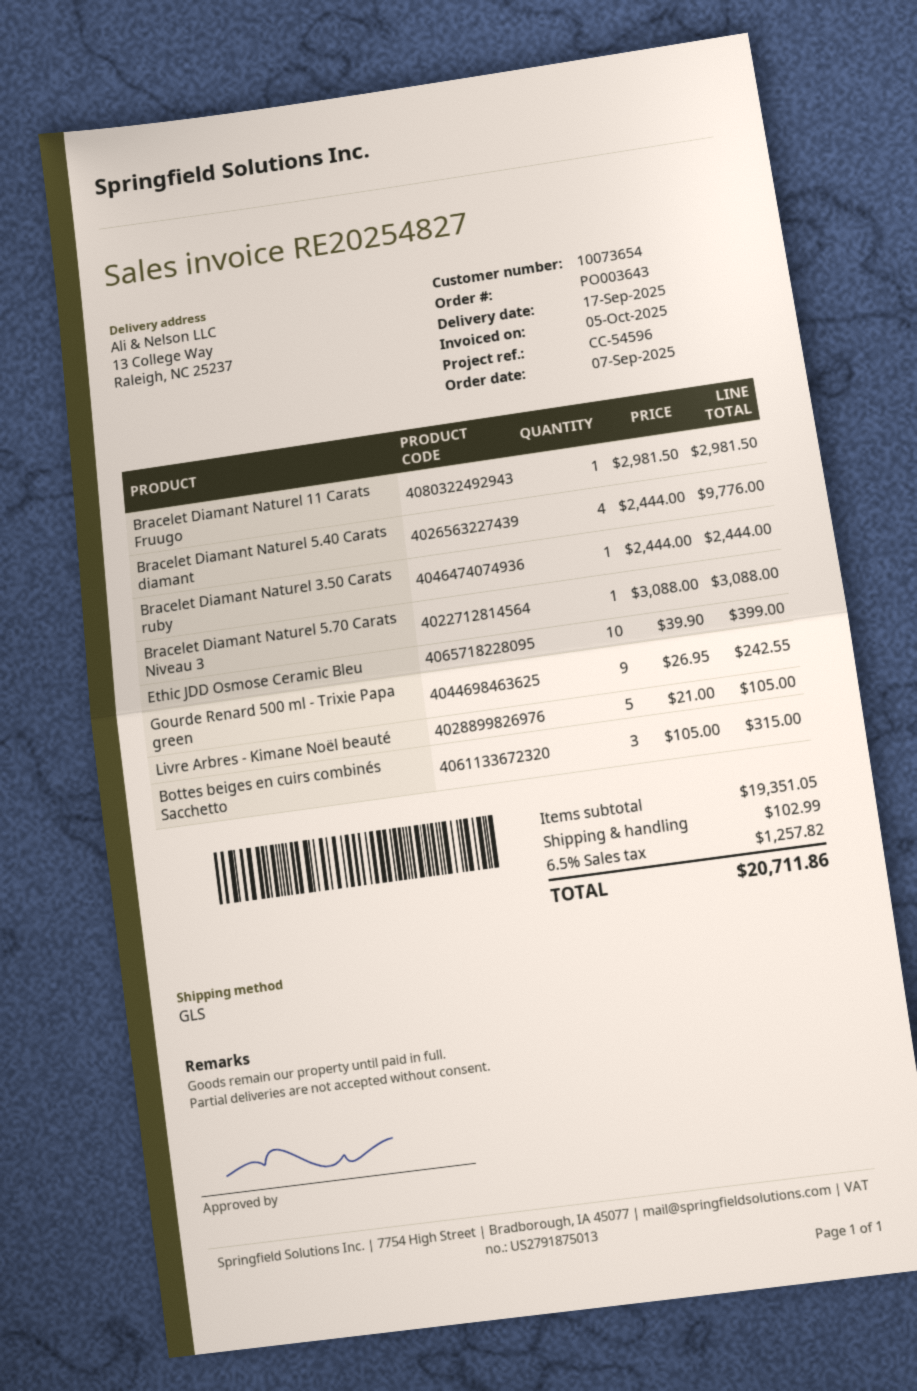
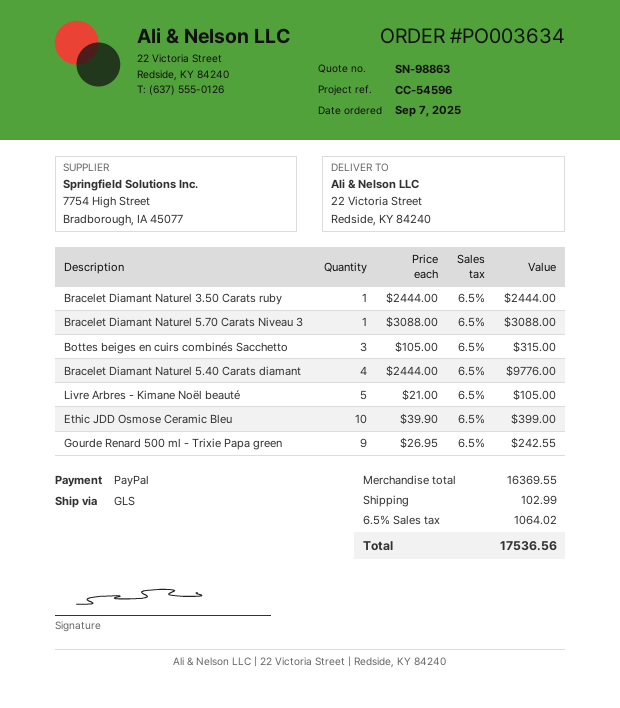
order number: PO003643 -> PO003634
ship to: 13 College Way, Raleigh, NC 25237 -> 22 Victoria Street, Redside, KY 84240
Bracelet Diamant Naturel 11 Carats Fruugo: 1 x 2981.50 = 2981.50 -> none
subtotal: 19351.05 -> 16369.55
tax: 6.5% = 1257.82 -> 6.5% = 1064.02
total: 20711.86 -> 17536.56

